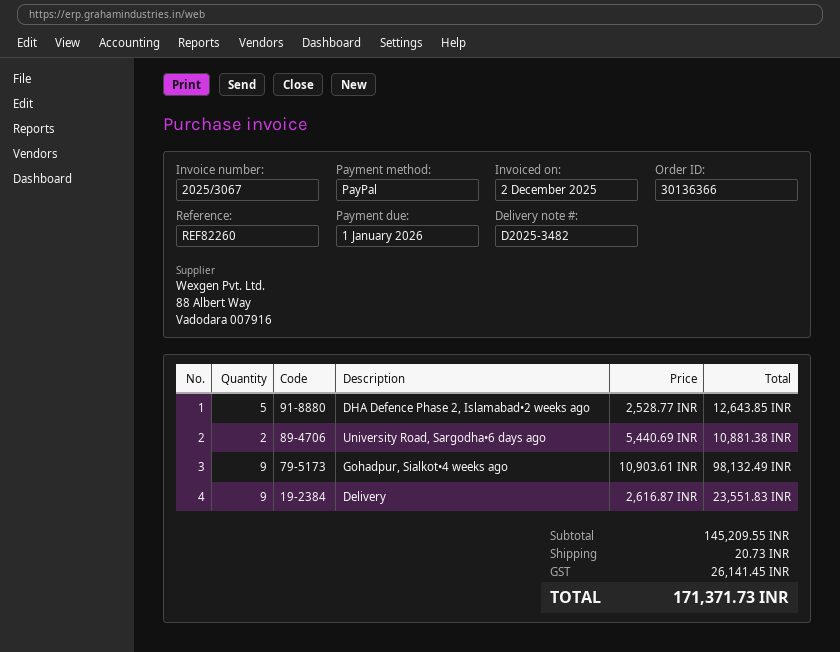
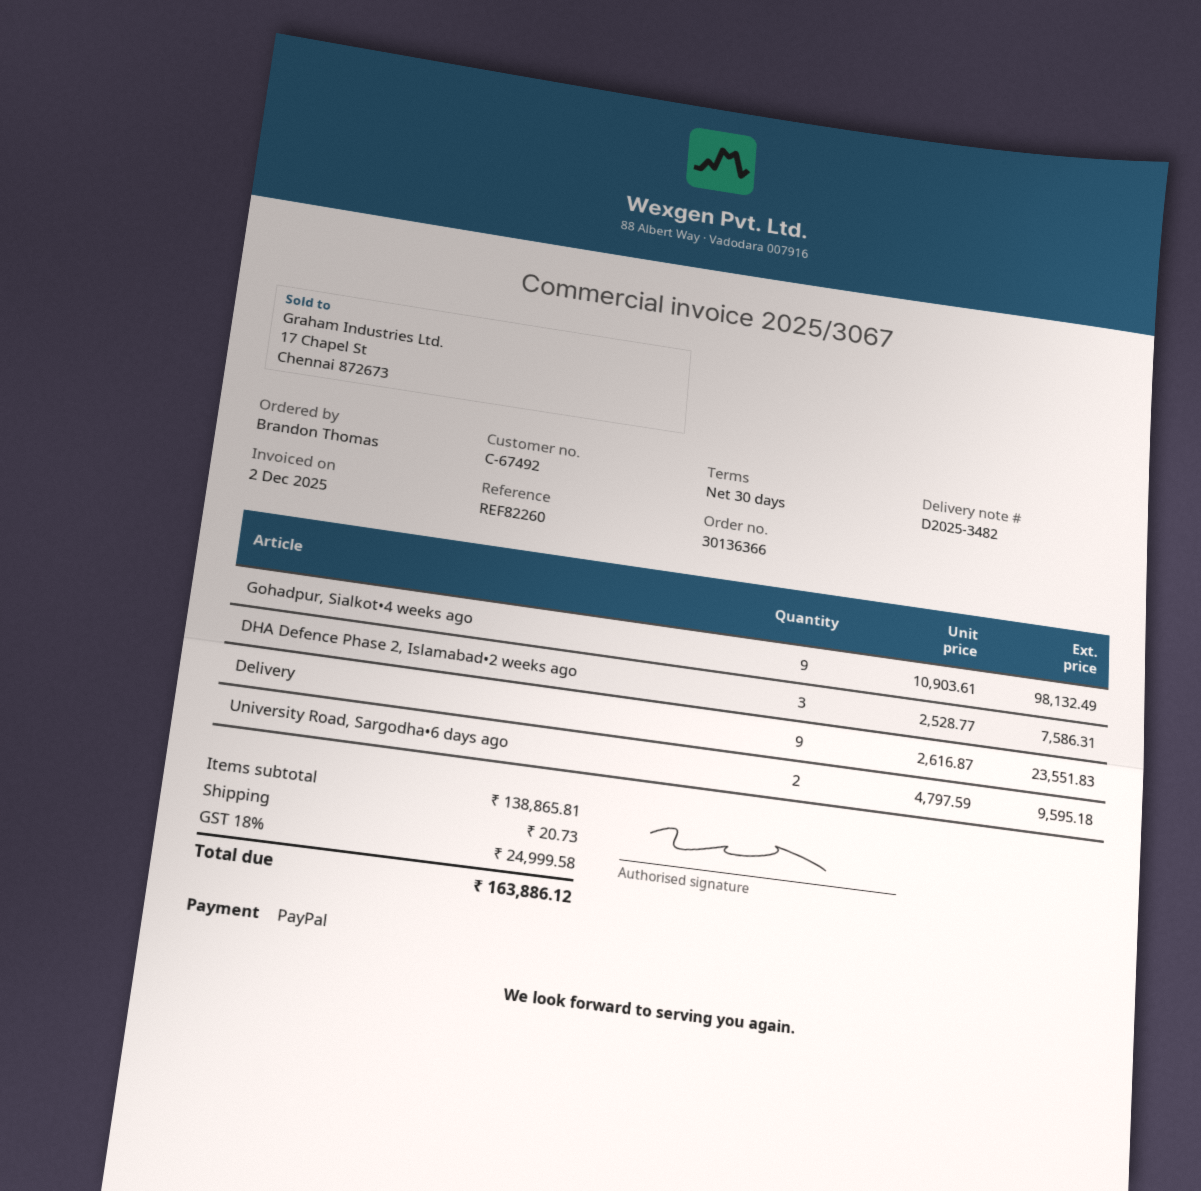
DHA Defence Phase 2, Islamabad•2 weeks ago: 5 x 2528.77 = 12643.85 -> 3 x 2528.77 = 7586.31
University Road, Sargodha•6 days ago: 2 x 5440.69 = 10881.38 -> 2 x 4797.59 = 9595.18
subtotal: 145209.55 -> 138865.81
tax: 26141.45 -> 24999.58
total: 171371.73 -> 163886.12

